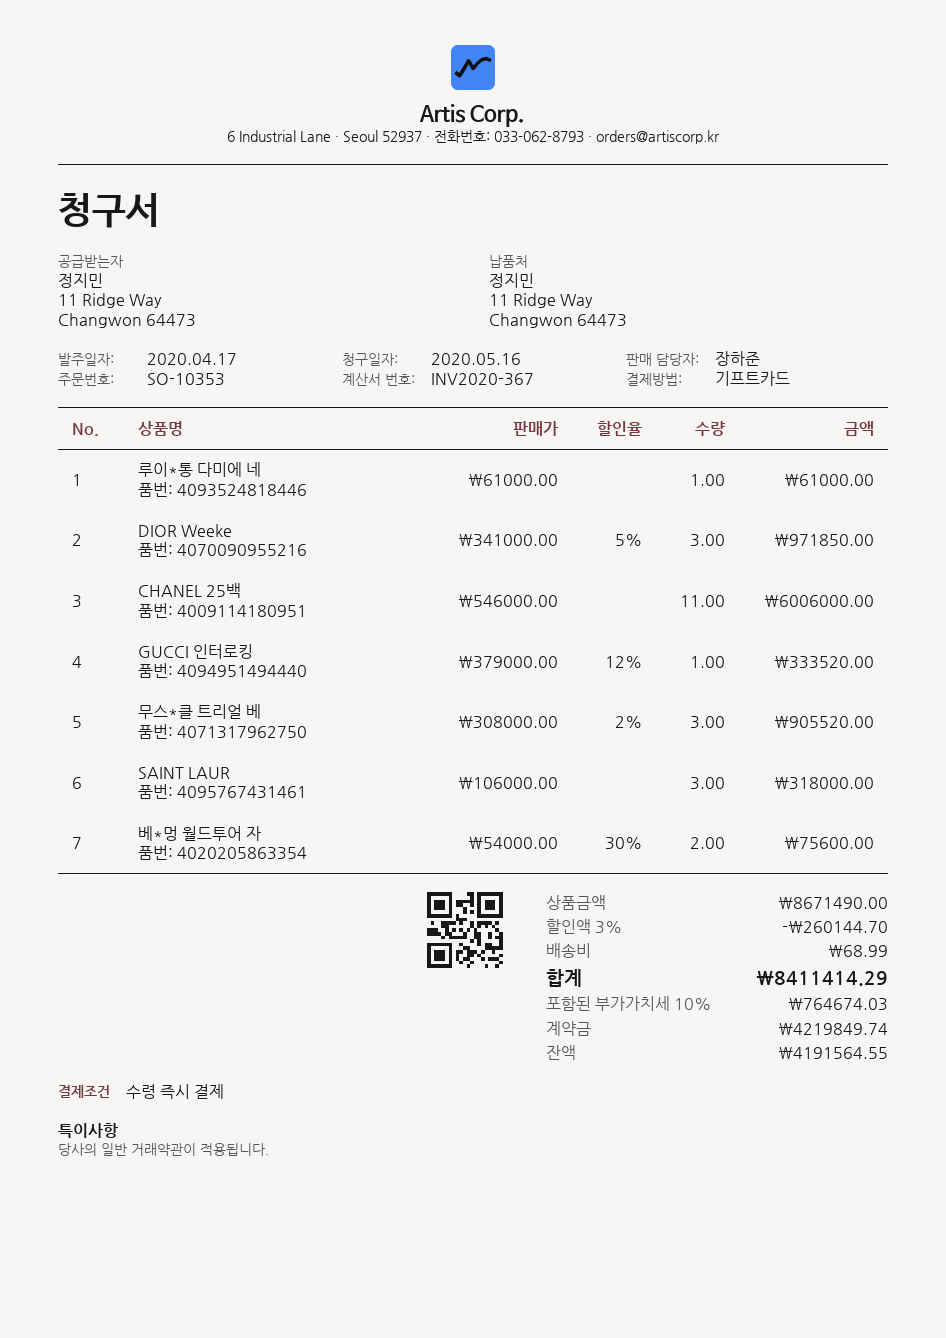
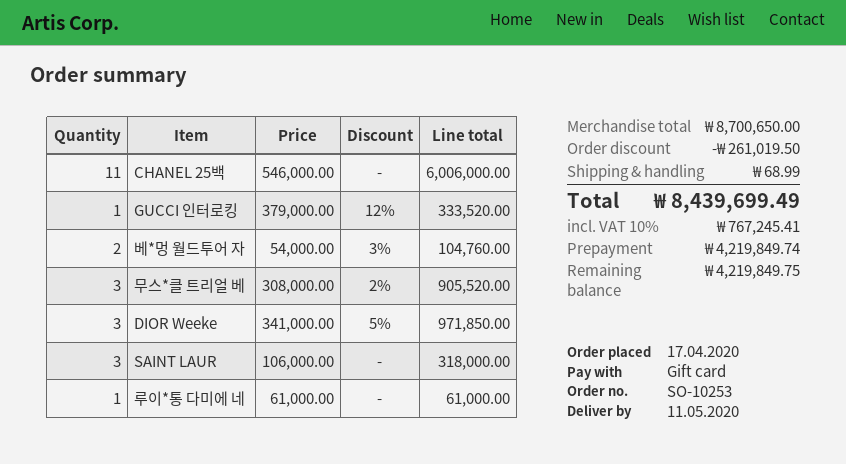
order number: SO-10353 -> SO-10253
베*멍 월드투어 자: 2 x 54000.00 - 30% = 75600.00 -> 2 x 54000.00 - 3% = 104760.00
subtotal: 8671490.00 -> 8700650.00
discount: 260144.70 -> 261019.50
tax: 10% = 764674.03 -> 10% = 767245.41
total: 8411414.29 -> 8439699.49
balance: 4191564.55 -> 4219849.75

